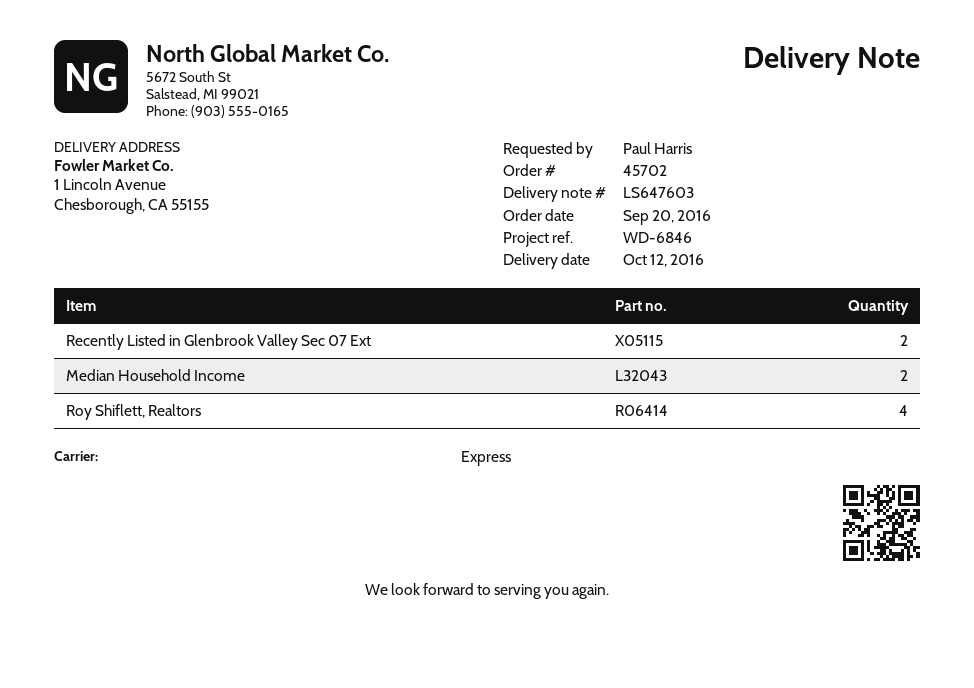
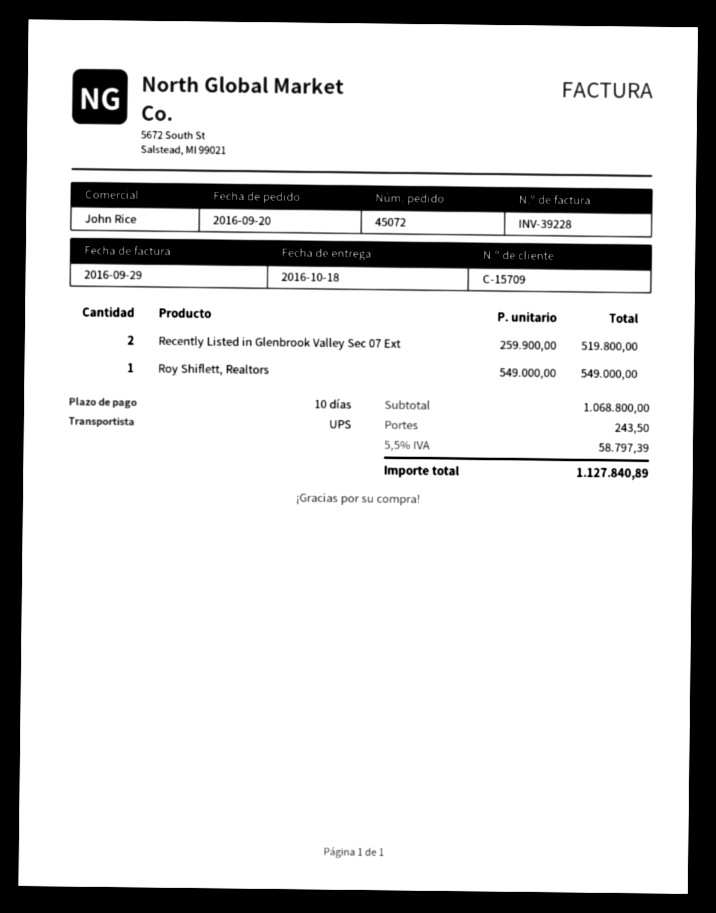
order number: 45702 -> 45072
delivery date: 2016-10-12 -> 2016-10-18
shipping method: express -> UPS
Median Household Income: 2 -> none
Roy Shiflett, Realtors: 4 -> 1

